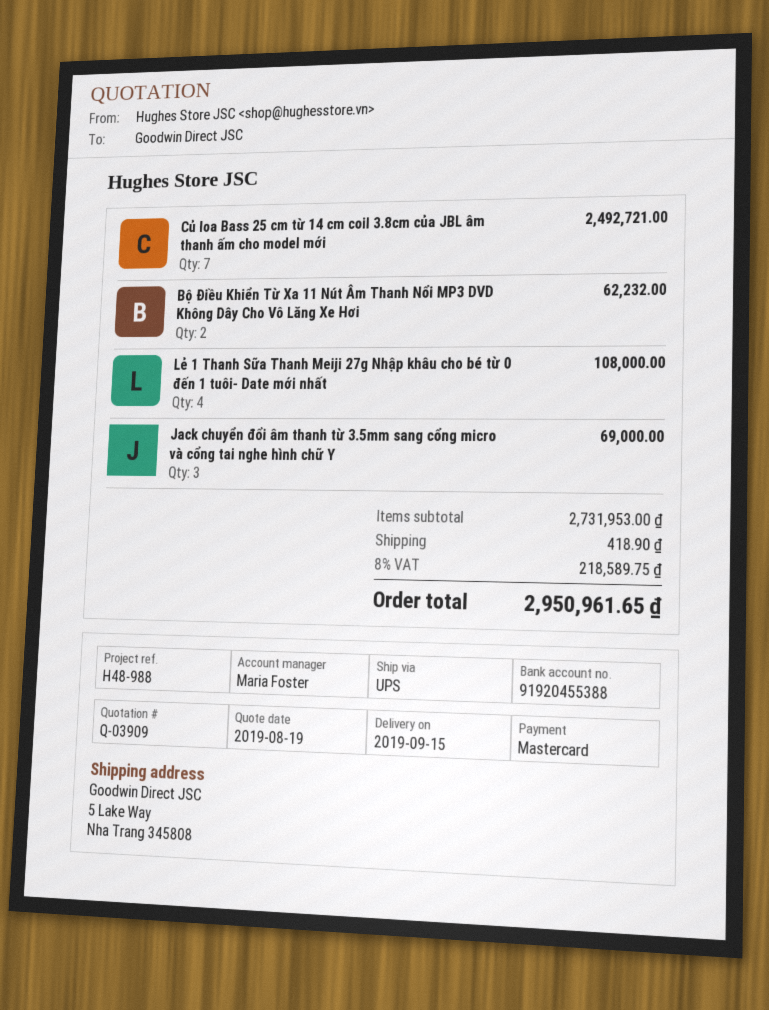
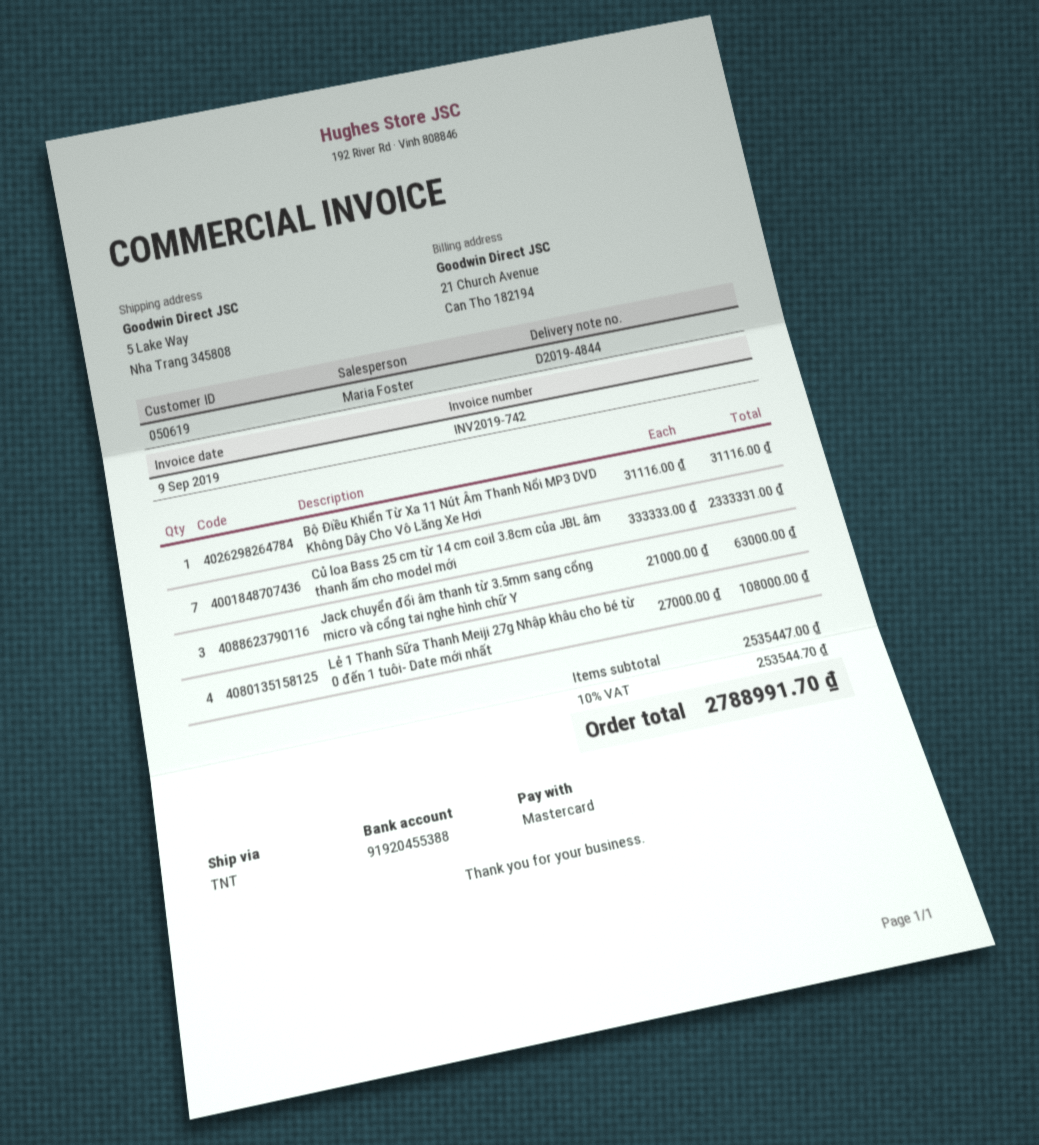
shipping method: UPS -> TNT
Củ loa Bass 25 cm từ 14 cm coil 3.8cm của JBL âm thanh ấm cho model mới: 7 for 2492721.00 -> 7 for 2333331.00
Bộ Điều Khiển Từ Xa 11 Nút Âm Thanh Nổi MP3 DVD Không Dây Cho Vô Lăng Xe Hơi: 2 for 62232.00 -> 1 for 31116.00
Jack chuyển đổi âm thanh từ 3.5mm sang cổng micro và cổng tai nghe hình chữ Y: 3 for 69000.00 -> 3 for 63000.00
subtotal: 2731953.00 -> 2535447.00
shipping: 418.90 -> none
tax: 8% = 218589.75 -> 10% = 253544.70
total: 2950961.65 -> 2788991.70

